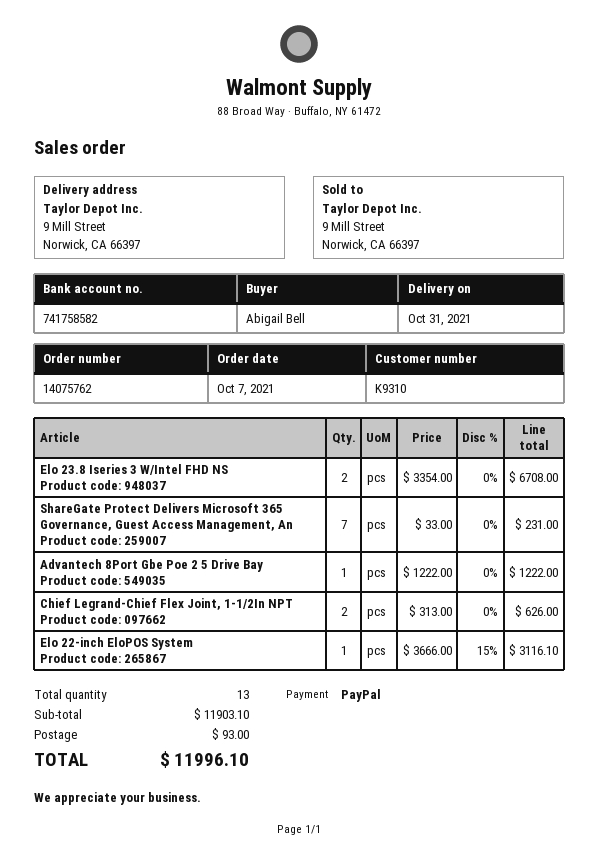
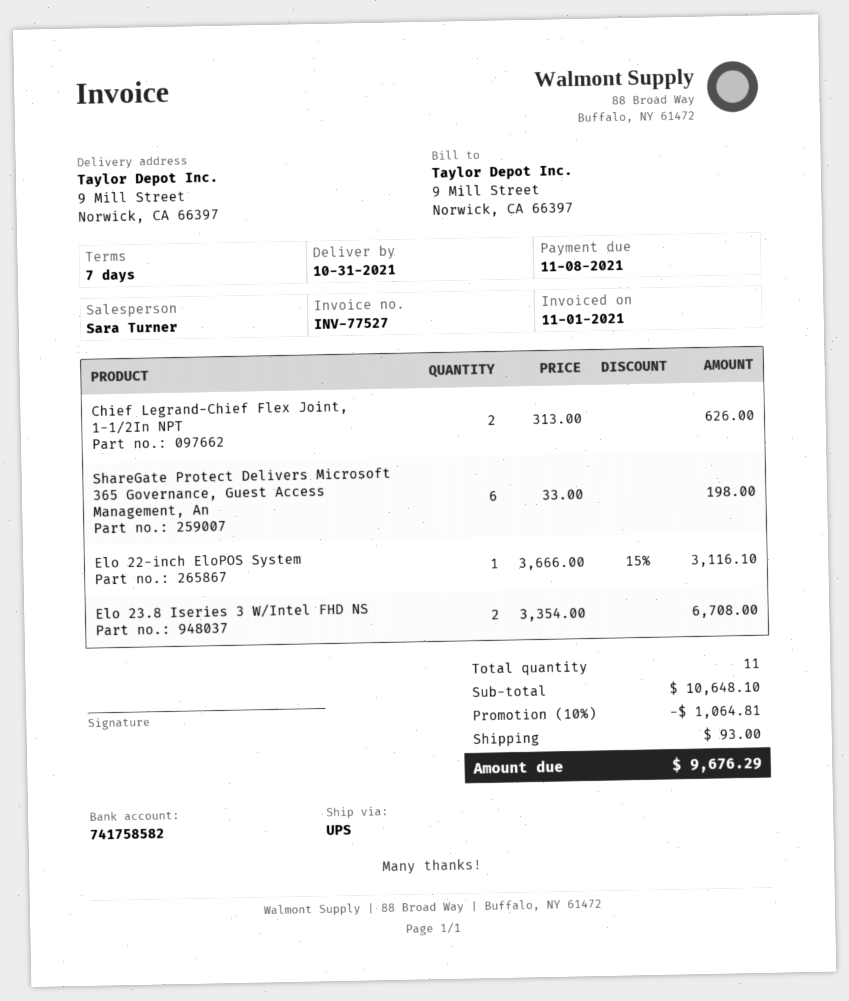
ShareGate Protect Delivers Microsoft 365 Governance, Guest Access Management, An: 7 x 33.00 = 231.00 -> 6 x 33.00 = 198.00
Advantech 8Port Gbe Poe 2 5 Drive Bay: 1 x 1222.00 = 1222.00 -> none
total quantity: 13 -> 11
subtotal: 11903.10 -> 10648.10
discount: none -> 10% = 1064.81
total: 11996.10 -> 9676.29

